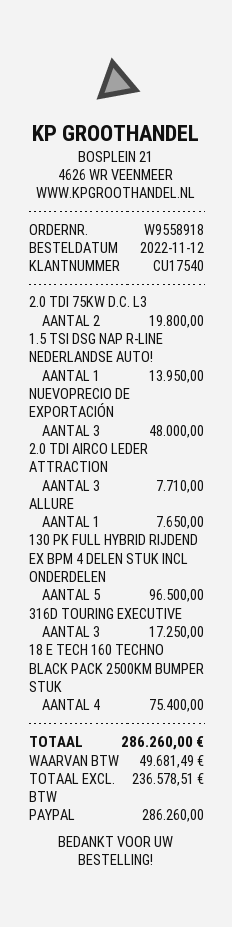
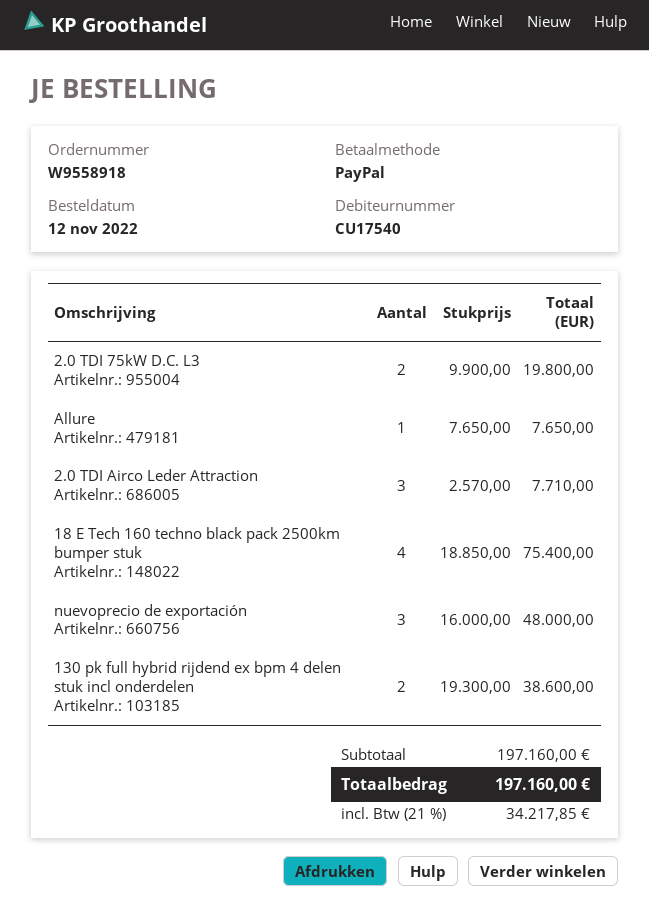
1.5 TSI DSG NAP R-LINE NEDERLANDSE AUTO!: 1 for 13950.00 -> none
130 PK FULL HYBRID RIJDEND EX BPM 4 DELEN STUK INCL ONDERDELEN: 5 for 96500.00 -> 2 for 38600.00
316D TOURING EXECUTIVE: 3 for 17250.00 -> none
tax: 49681.49 -> 34217.85
total: 286260.00 -> 197160.00

